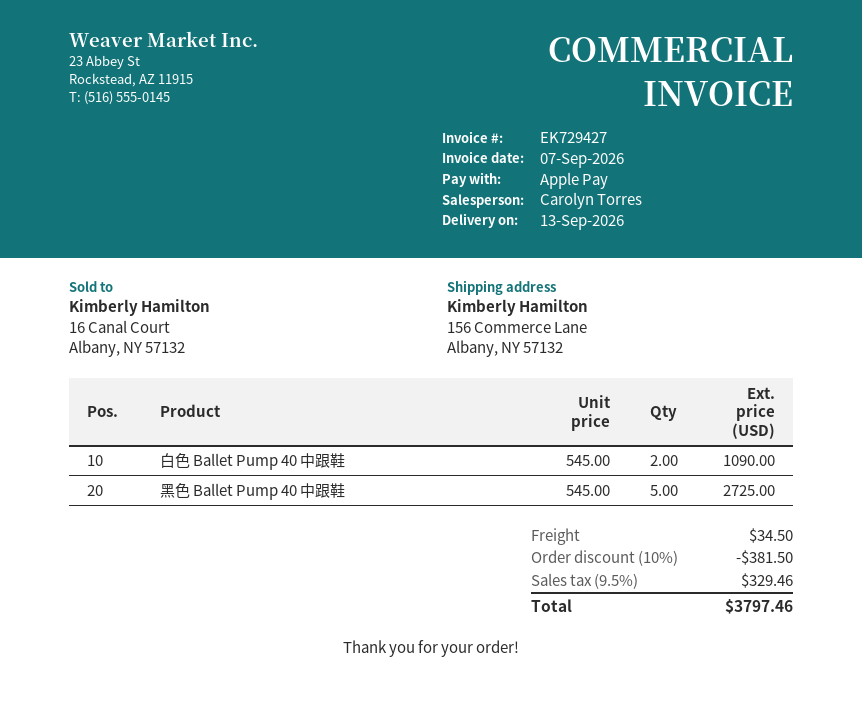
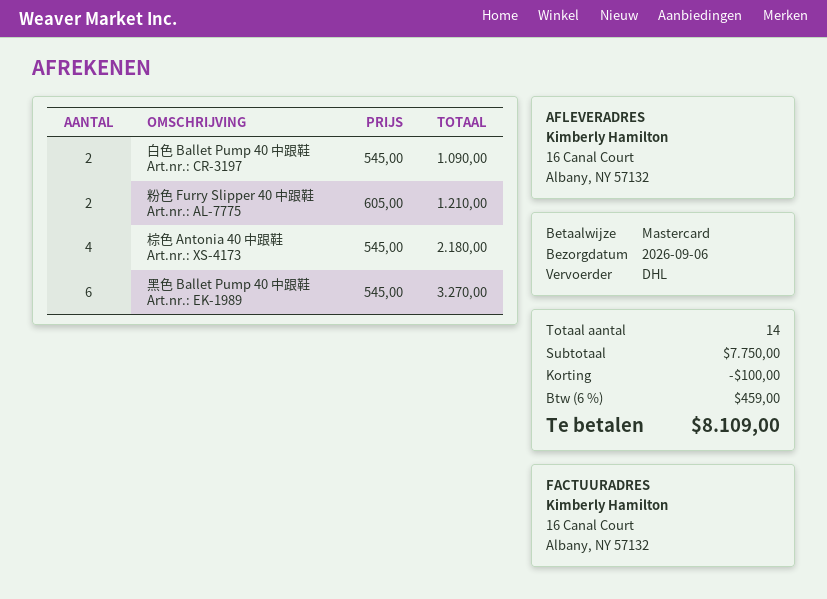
delivery date: 2026-09-13 -> 2026-09-06
payment method: Apple Pay -> Mastercard
ship to: 156 Commerce Lane, Albany, NY 57132 -> 16 Canal Court, Albany, NY 57132
黑色 Ballet Pump 40 中跟鞋: 5 x 545.00 = 2725.00 -> 6 x 545.00 = 3270.00
粉色 Furry Slipper 40 中跟鞋: none -> 2 x 605.00 = 1210.00
棕色 Antonia 40 中跟鞋: none -> 4 x 545.00 = 2180.00
discount: 381.50 -> 100.00
shipping: 34.50 -> none
tax: 9.5% = 329.46 -> 6% = 459.00
total: 3797.46 -> 8109.00

